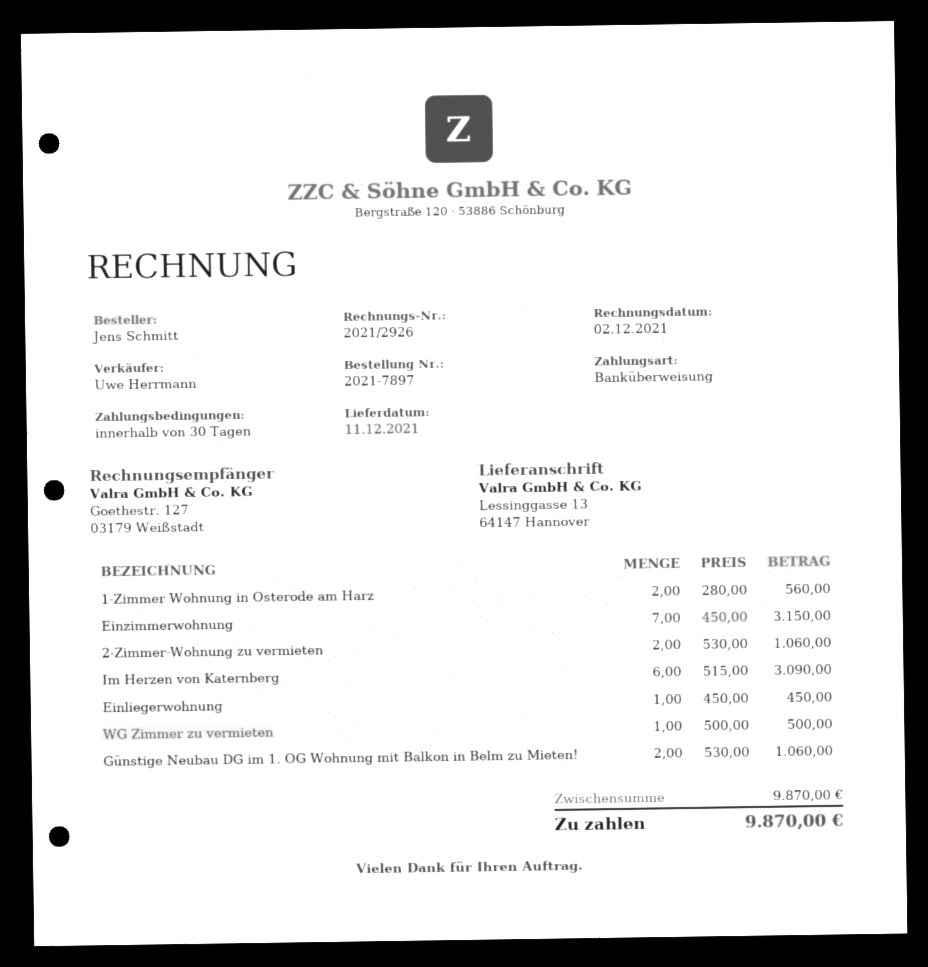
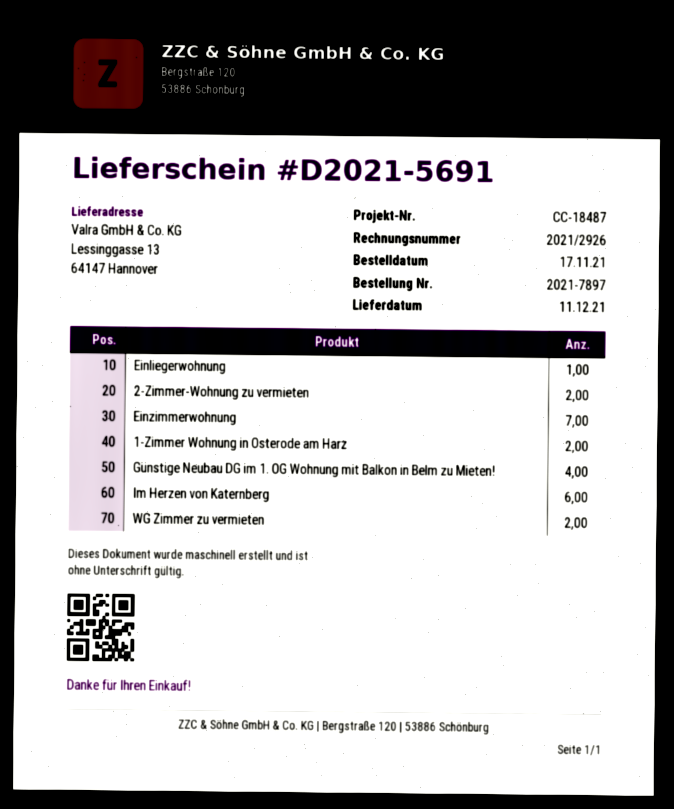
WG Zimmer zu vermieten: 1 -> 2
Günstige Neubau DG im 1. OG Wohnung mit Balkon in Belm zu Mieten!: 2 -> 4

